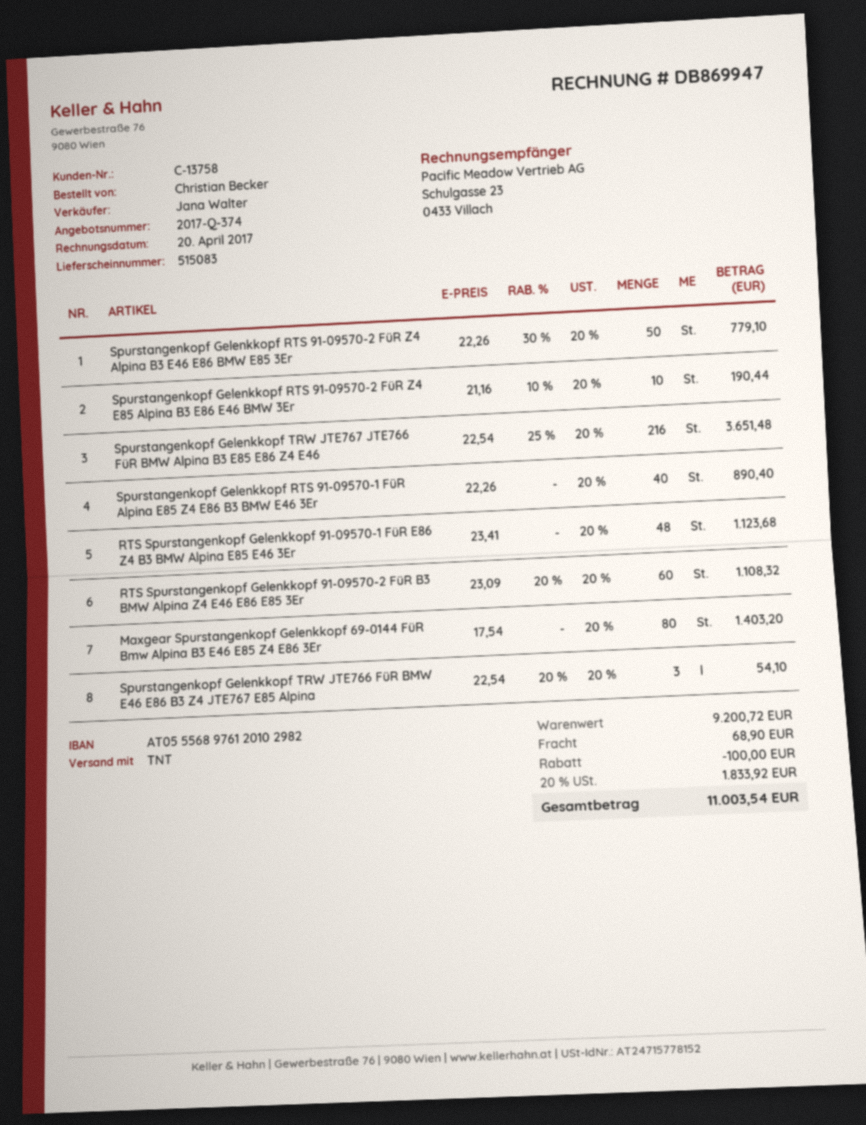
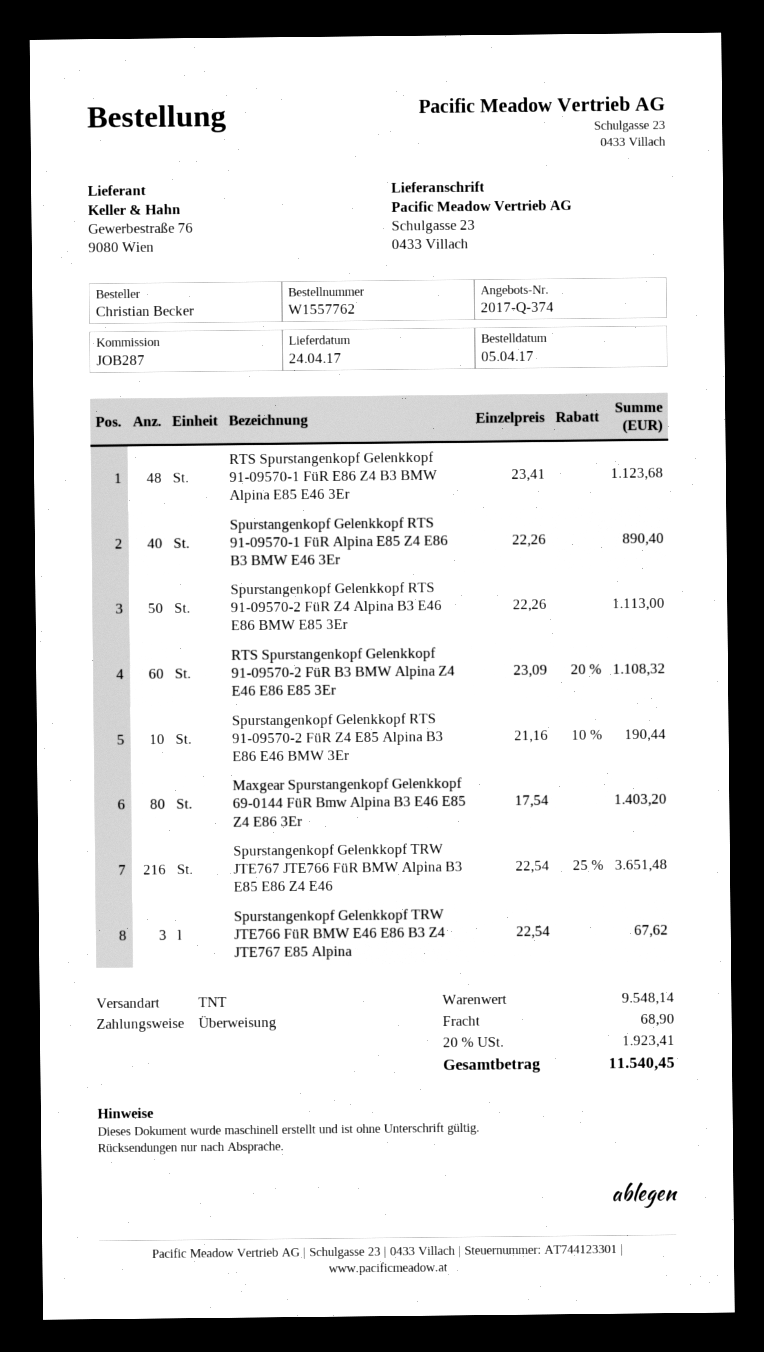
Spurstangenkopf Gelenkkopf RTS 91-09570-2 FüR Z4 Alpina B3 E46 E86 BMW E85 3Er: 50 x 22.26 - 30% = 779.10 -> 50 x 22.26 = 1113.00
Spurstangenkopf Gelenkkopf TRW JTE766 FüR BMW E46 E86 B3 Z4 JTE767 E85 Alpina: 3 x 22.54 - 20% = 54.10 -> 3 x 22.54 = 67.62
subtotal: 9200.72 -> 9548.14
discount: 100.00 -> none
tax: 20% = 1833.92 -> 20% = 1923.41
total: 11003.54 -> 11540.45

